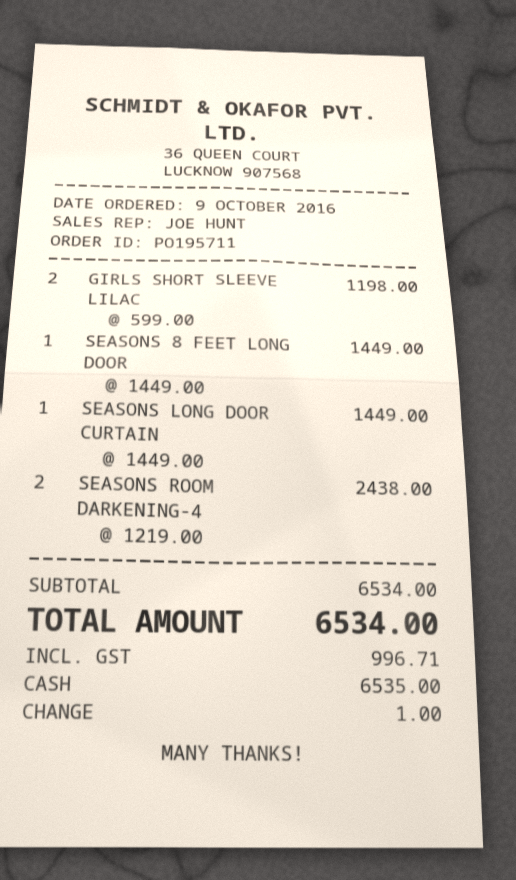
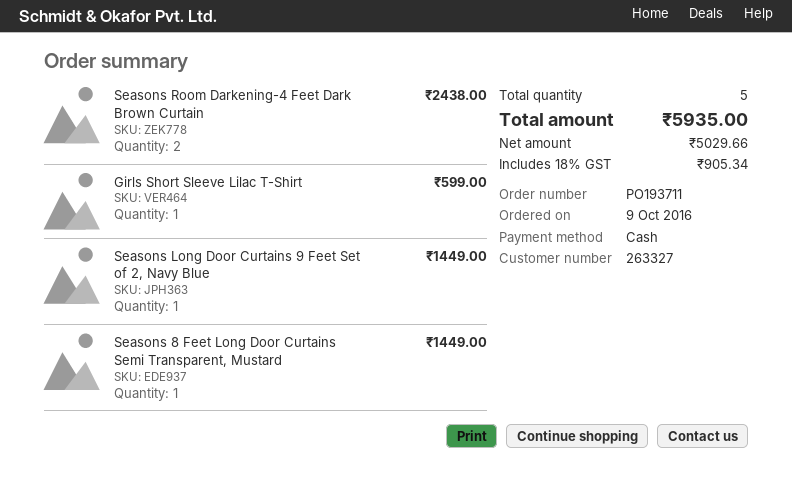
order number: PO195711 -> PO193711
GIRLS SHORT SLEEVE LILAC: 2 for 1198.00 -> 1 for 599.00
tax: 996.71 -> 905.34
total: 6534.00 -> 5935.00

